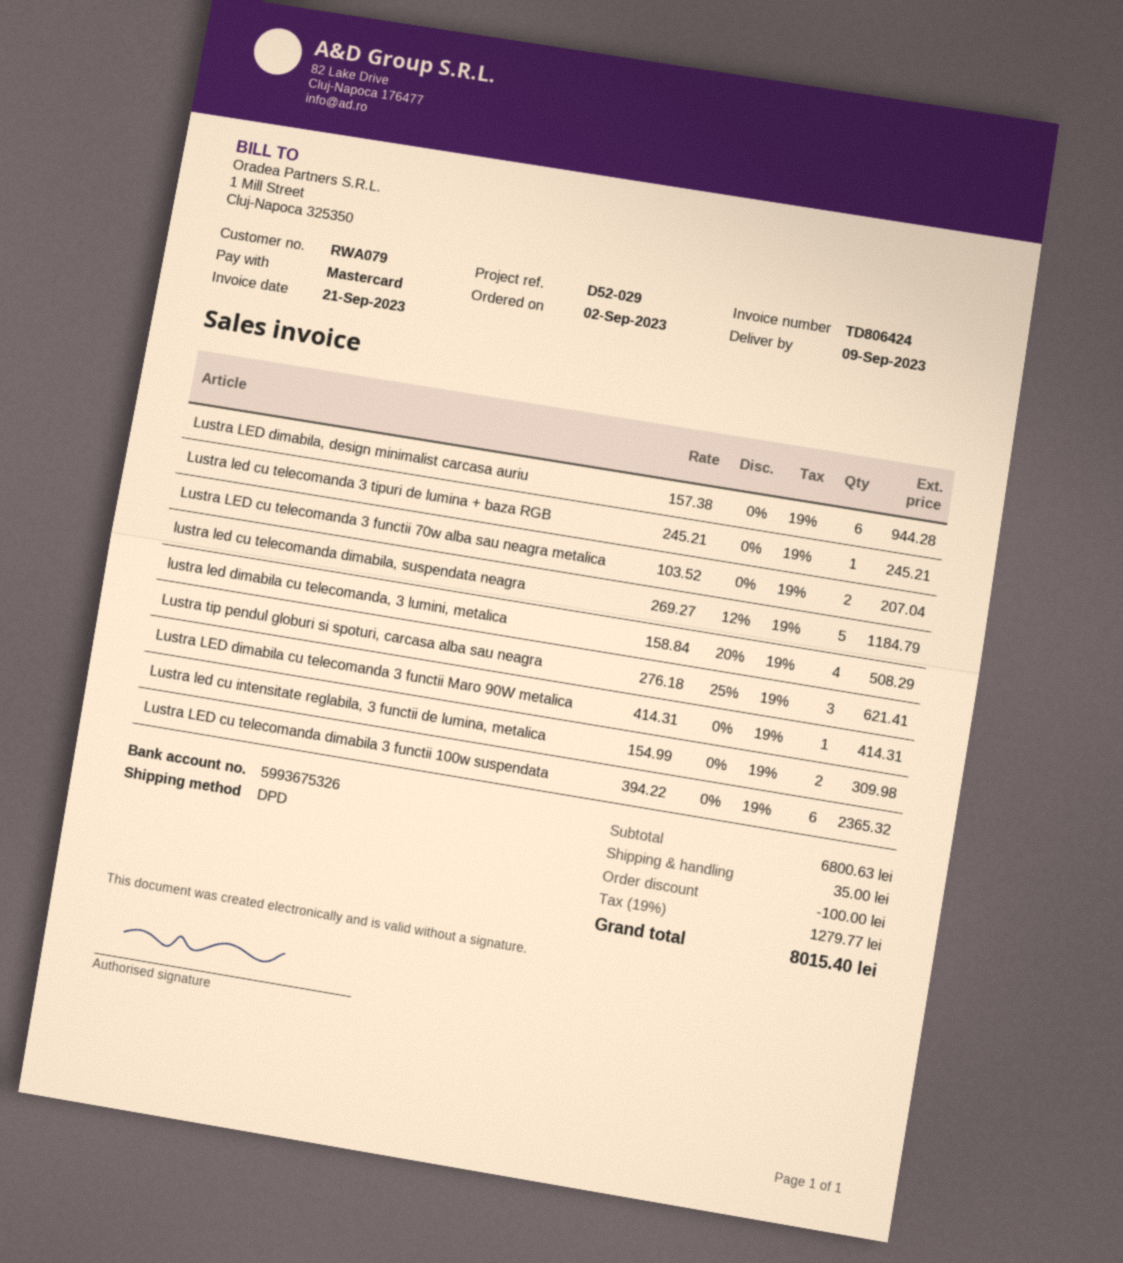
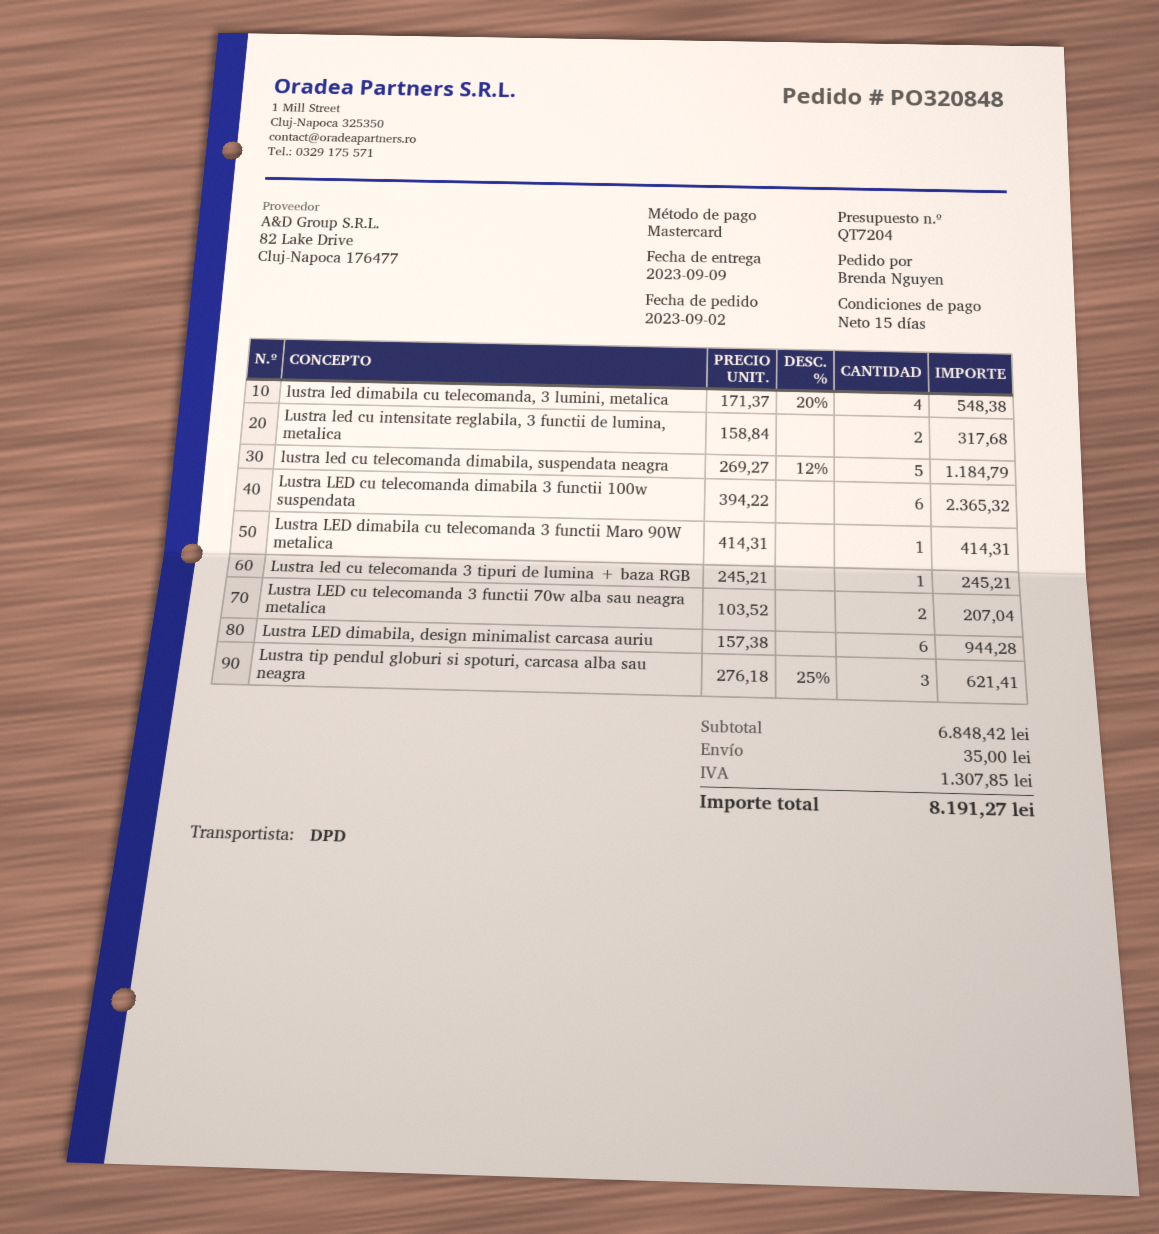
lustra led dimabila cu telecomanda, 3 lumini, metalica: 4 x 158.84 - 20% = 508.29 -> 4 x 171.37 - 20% = 548.38
Lustra led cu intensitate reglabila, 3 functii de lumina, metalica: 2 x 154.99 = 309.98 -> 2 x 158.84 = 317.68
subtotal: 6800.63 -> 6848.42
discount: 100.00 -> none
tax: 1279.77 -> 1307.85
total: 8015.40 -> 8191.27

